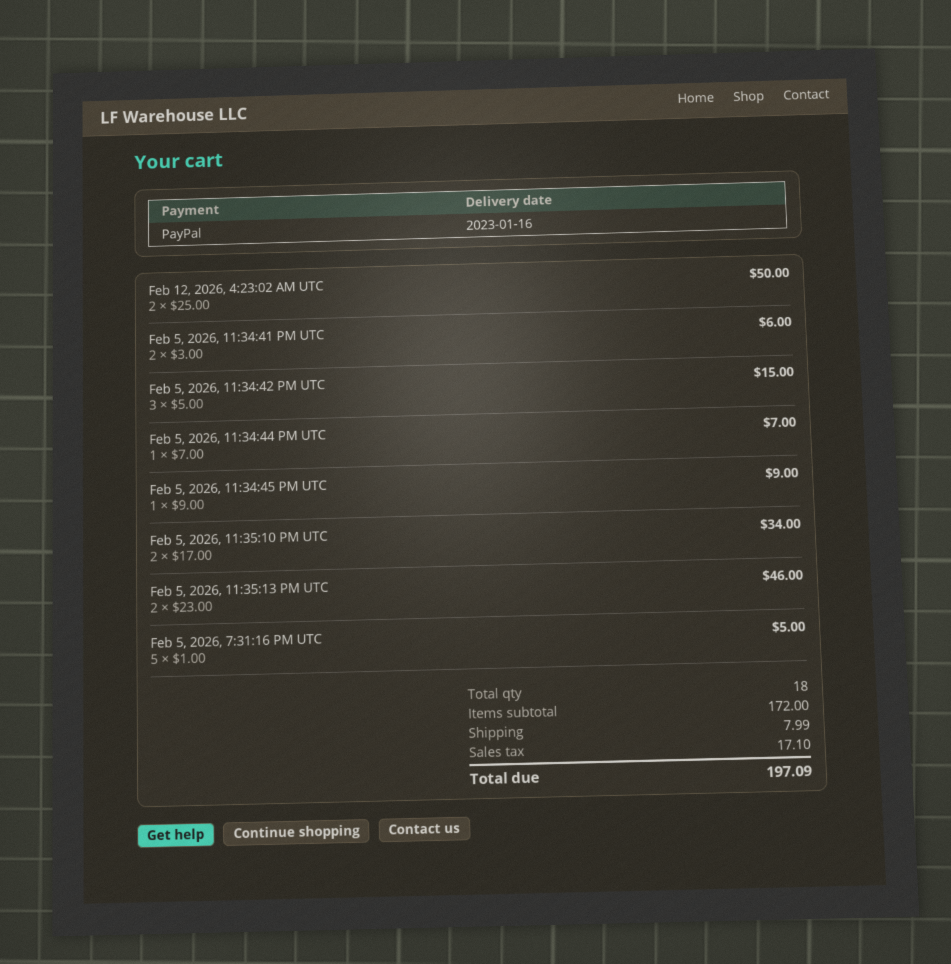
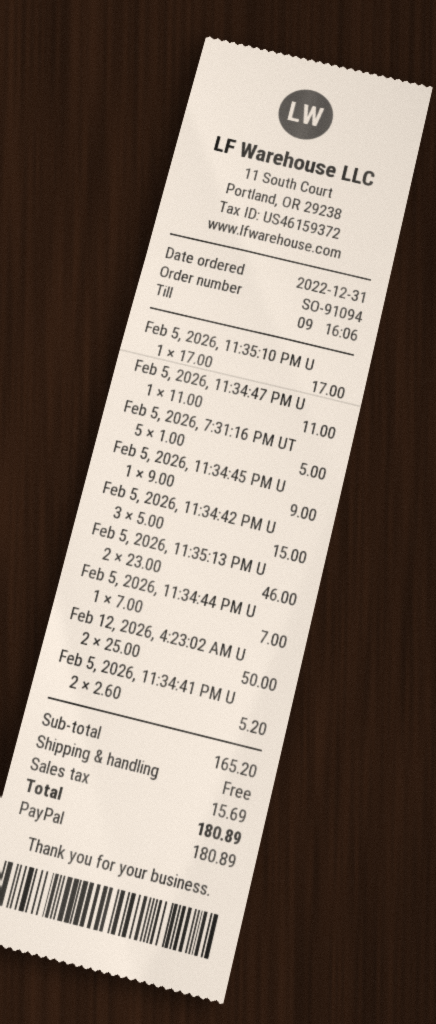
Feb 5, 2026, 11:34:41 PM UTC: 2 x 3.00 = 6.00 -> 2 x 2.60 = 5.20
Feb 5, 2026, 11:35:10 PM UTC: 2 x 17.00 = 34.00 -> 1 x 17.00 = 17.00
Feb 5, 2026, 11:34:47 PM U: none -> 1 x 11.00 = 11.00
subtotal: 172.00 -> 165.20
shipping: 7.99 -> 0.00
tax: 17.10 -> 15.69
total: 197.09 -> 180.89

